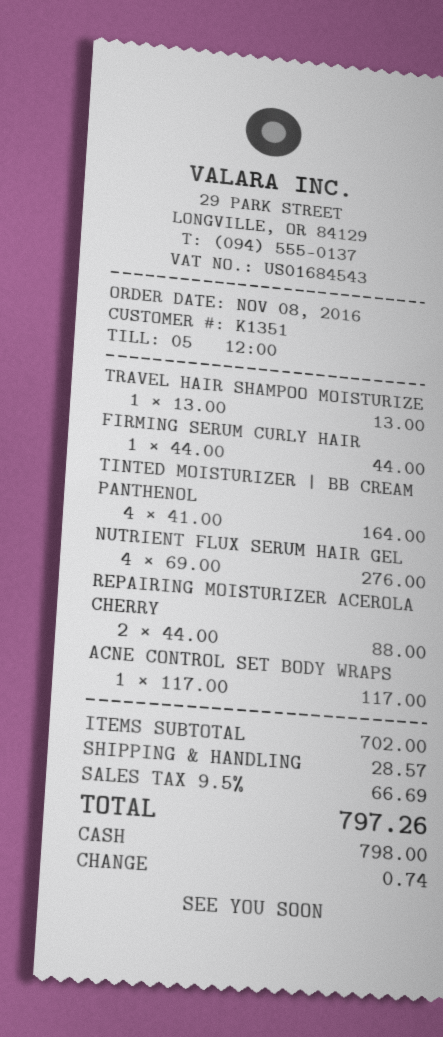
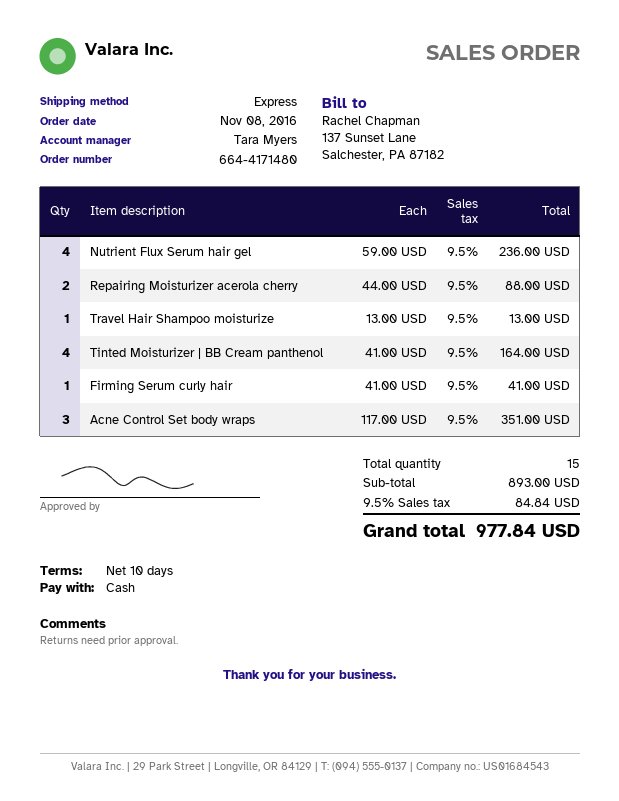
FIRMING SERUM CURLY HAIR: 1 x 44.00 = 44.00 -> 1 x 41.00 = 41.00
NUTRIENT FLUX SERUM HAIR GEL: 4 x 69.00 = 276.00 -> 4 x 59.00 = 236.00
ACNE CONTROL SET BODY WRAPS: 1 x 117.00 = 117.00 -> 3 x 117.00 = 351.00
subtotal: 702.00 -> 893.00
shipping: 28.57 -> none
tax: 9.5% = 66.69 -> 9.5% = 84.84
total: 797.26 -> 977.84

